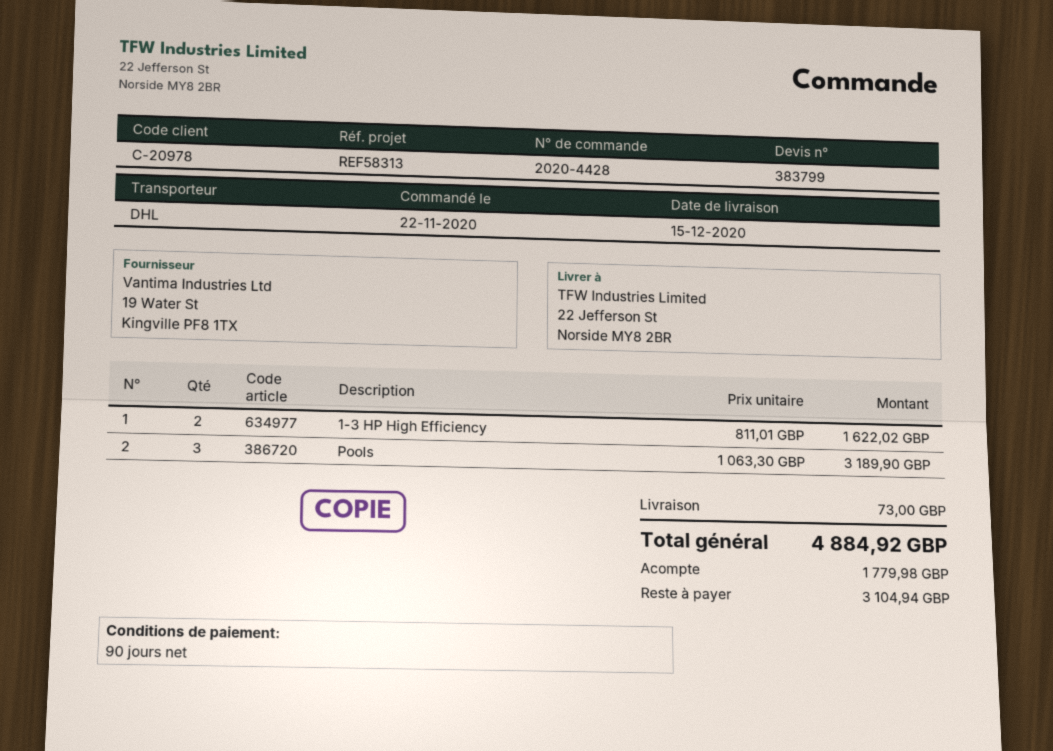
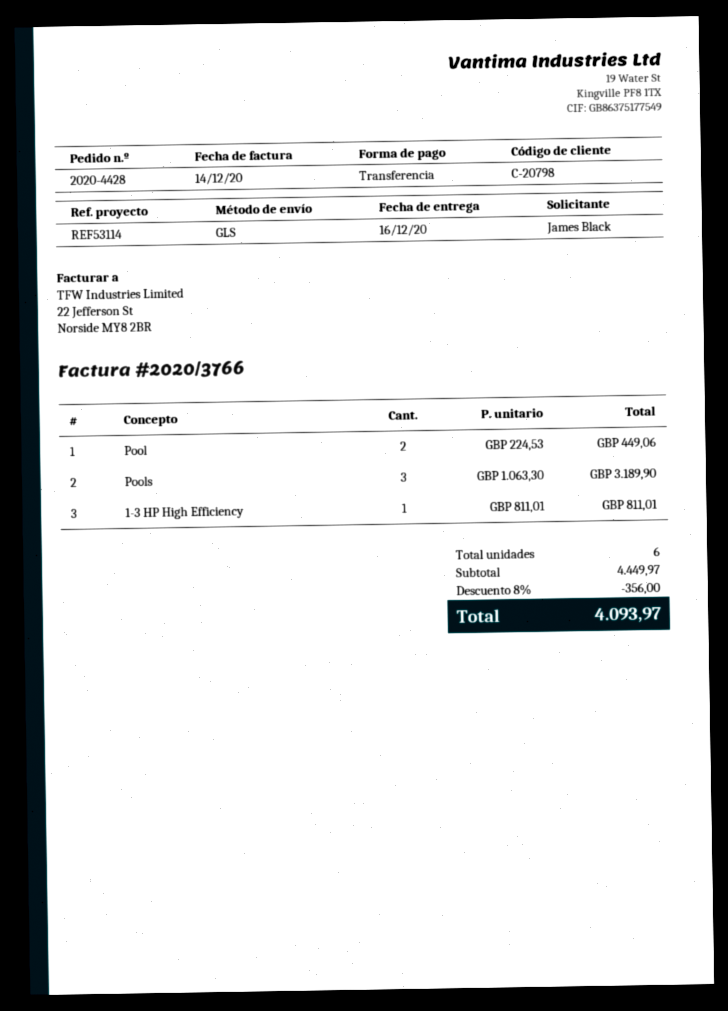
delivery date: 2020-12-15 -> 2020-12-16
customer number: C-20978 -> C-20798
reference: REF58313 -> REF53114
shipping method: DHL -> GLS
1-3 HP High Efficiency: 2 x 811.01 = 1622.02 -> 1 x 811.01 = 811.01
Pool: none -> 2 x 224.53 = 449.06
discount: none -> 8% = 356.00
shipping: 73.00 -> none
total: 4884.92 -> 4093.97

